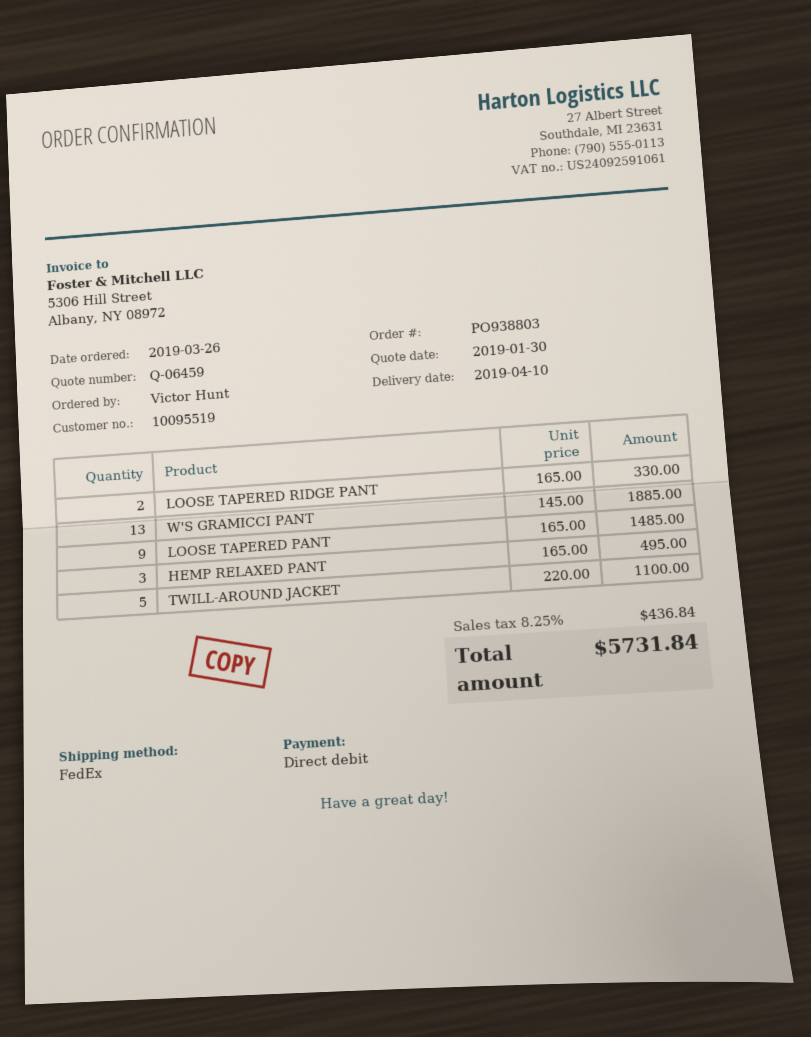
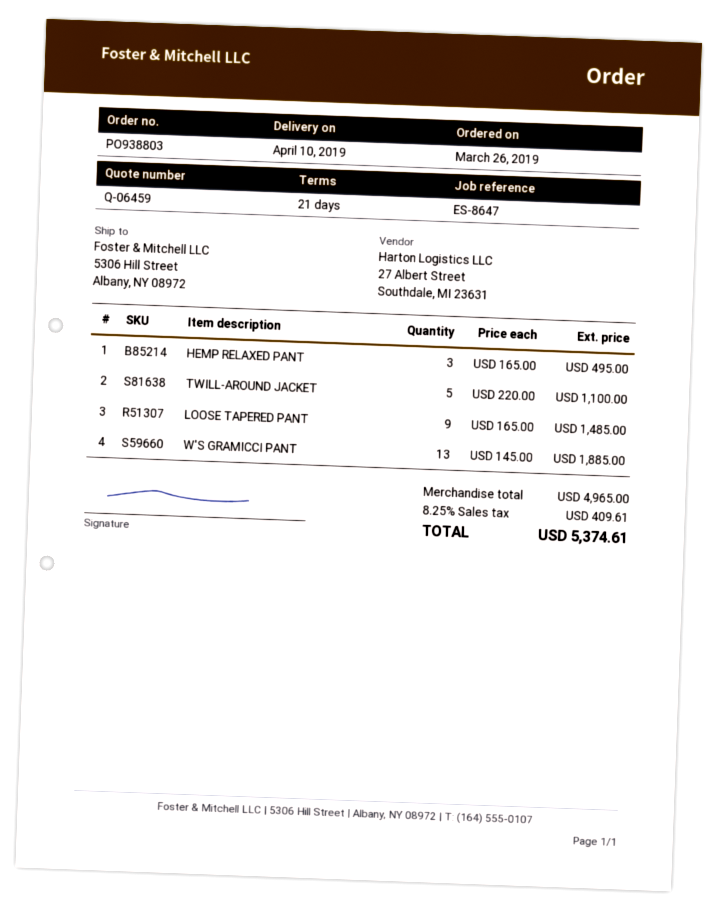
LOOSE TAPERED RIDGE PANT: 2 x 165.00 = 330.00 -> none
tax: 8.25% = 436.84 -> 8.25% = 409.61
total: 5731.84 -> 5374.61

